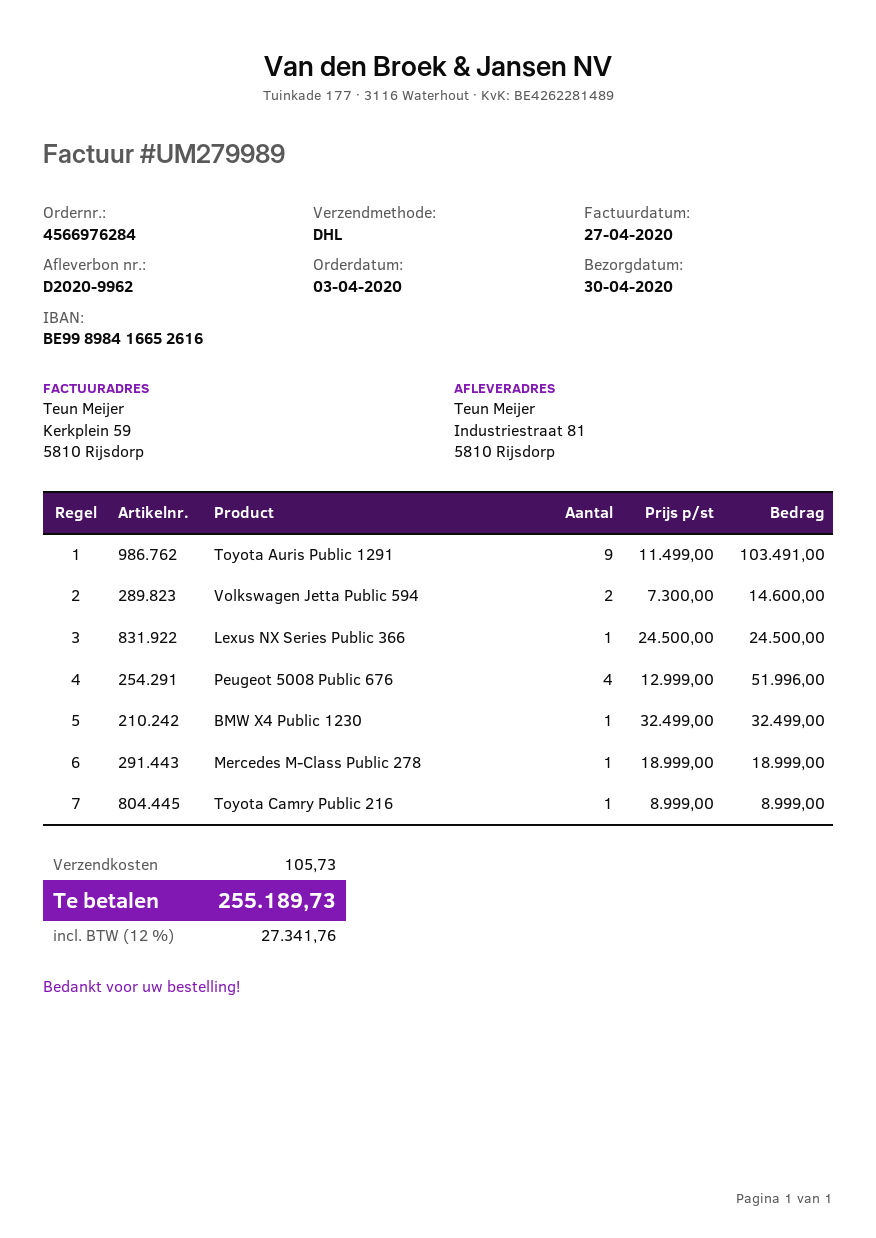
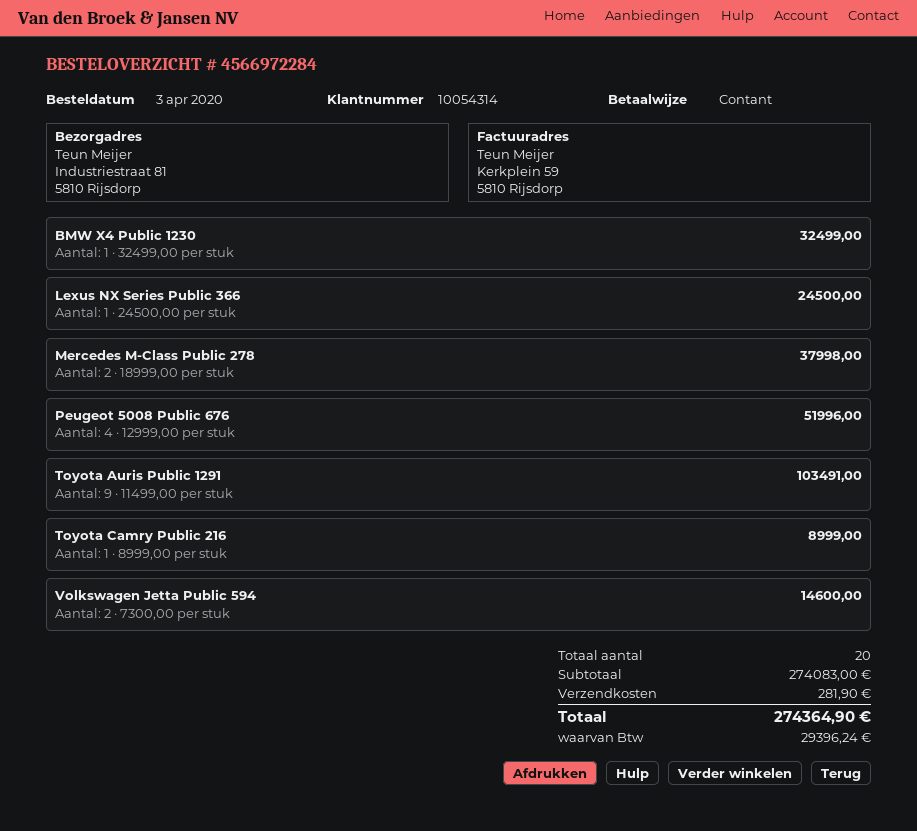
order number: 4566976284 -> 4566972284
Mercedes M-Class Public 278: 1 x 18999.00 = 18999.00 -> 2 x 18999.00 = 37998.00
shipping: 105.73 -> 281.90
tax: 27341.76 -> 29396.24
total: 255189.73 -> 274364.90

